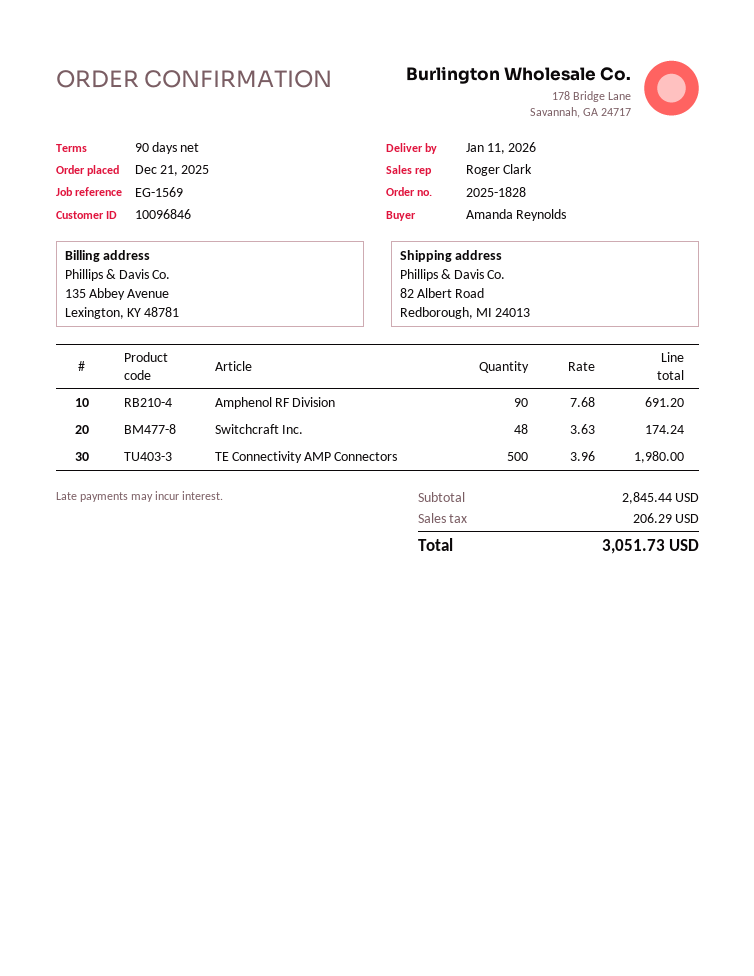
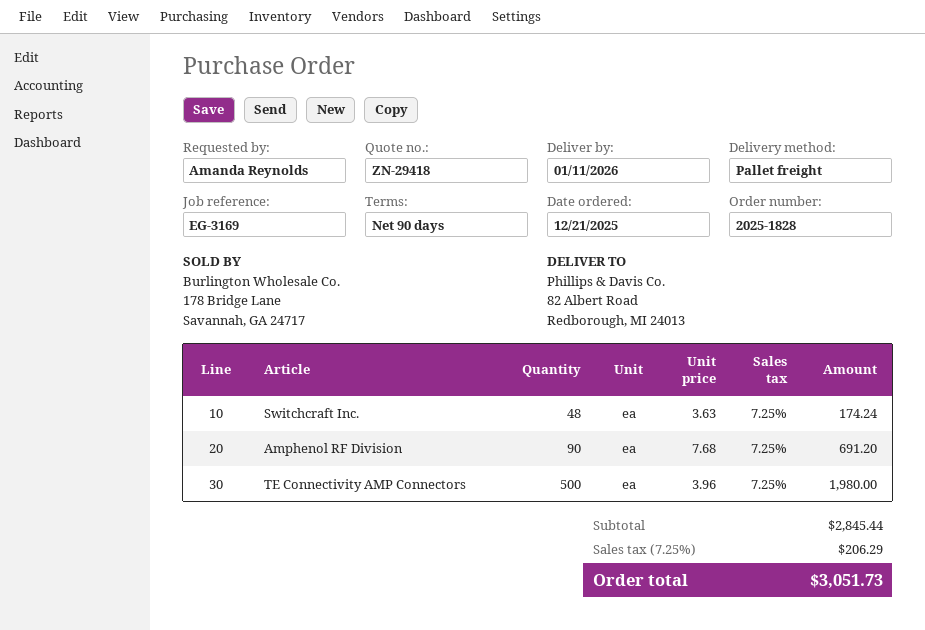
reference: EG-1569 -> EG-3169

